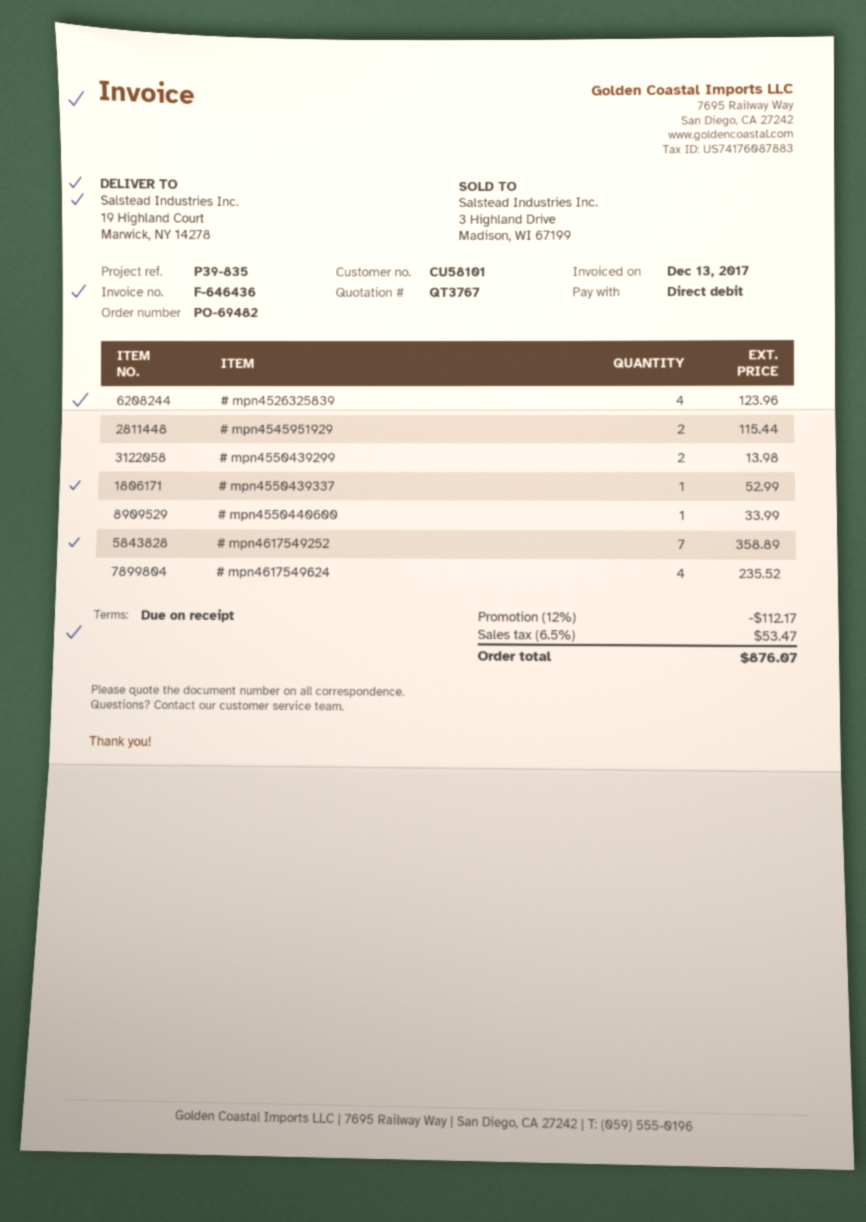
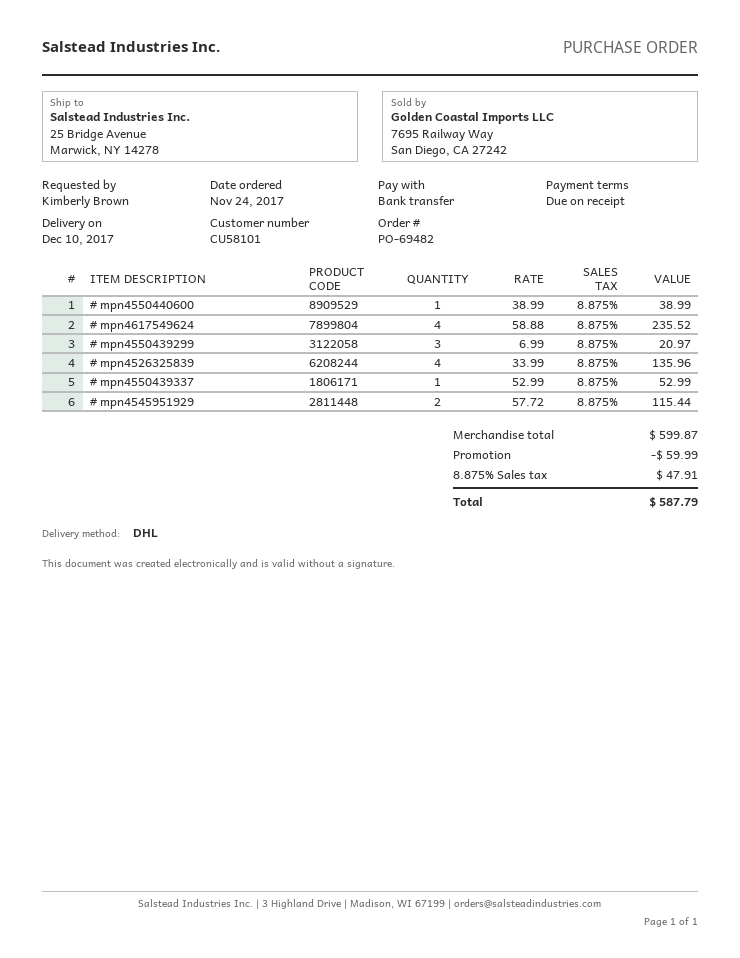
payment method: direct debit -> bank transfer
ship to: 19 Highland Court, Marwick, NY 14278 -> 25 Bridge Avenue, Marwick, NY 14278
# mpn4526325839: 4 for 123.96 -> 4 for 135.96
# mpn4550439299: 2 for 13.98 -> 3 for 20.97
# mpn4550440600: 1 for 33.99 -> 1 for 38.99
# mpn4617549252: 7 for 358.89 -> none
discount: 112.17 -> 59.99
tax: 6.5% = 53.47 -> 8.875% = 47.91
total: 876.07 -> 587.79

